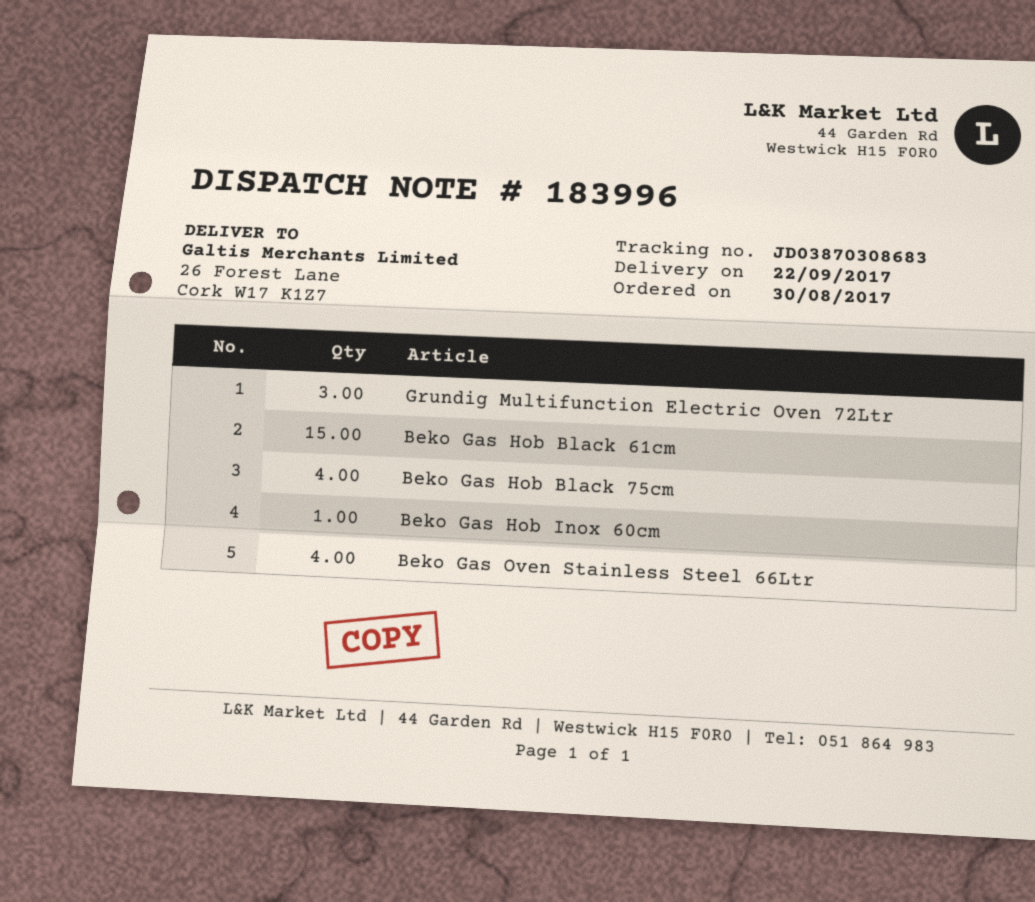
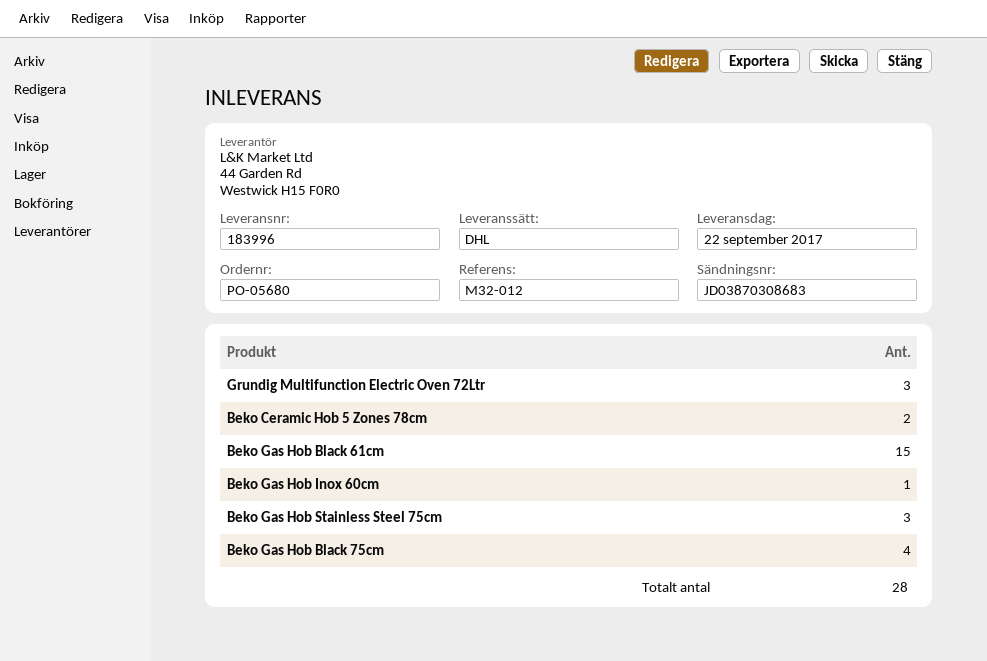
Beko Gas Oven Stainless Steel 66Ltr: 4 -> none
Beko Ceramic Hob 5 Zones 78cm: none -> 2
Beko Gas Hob Stainless Steel 75cm: none -> 3

